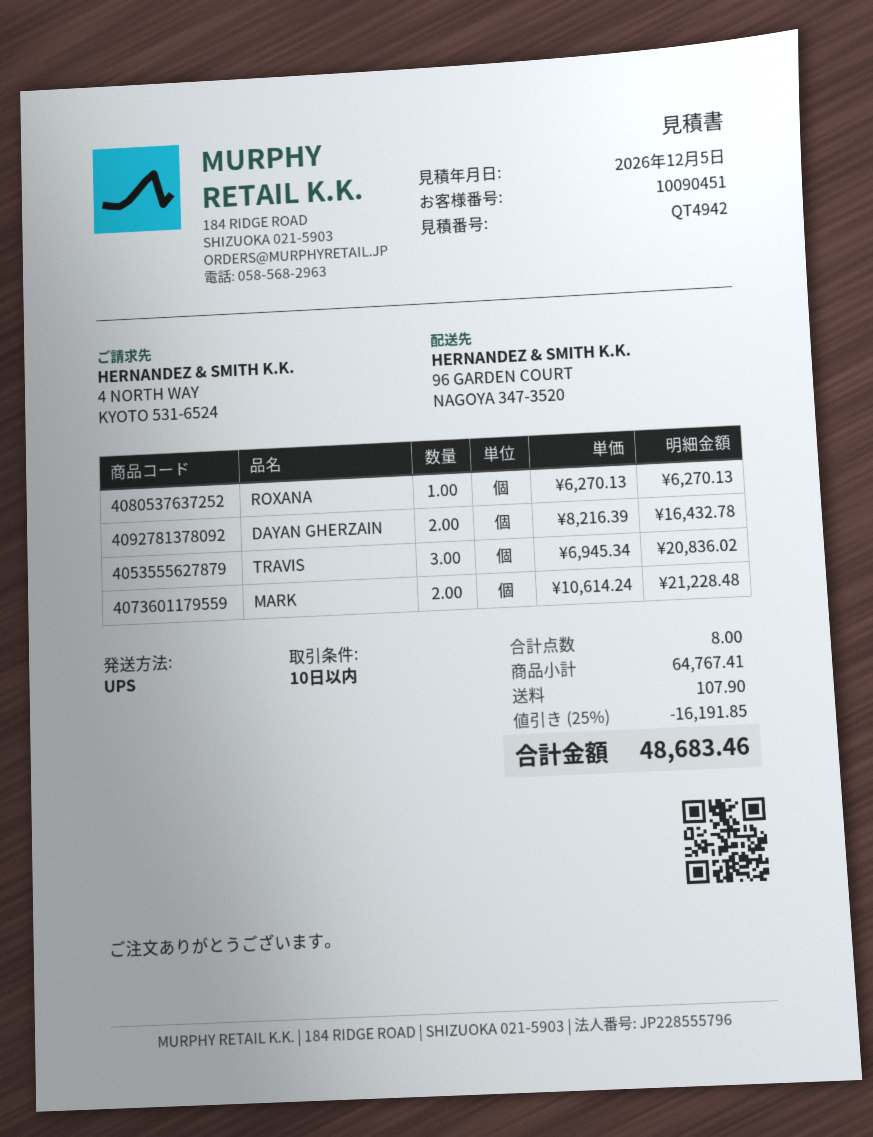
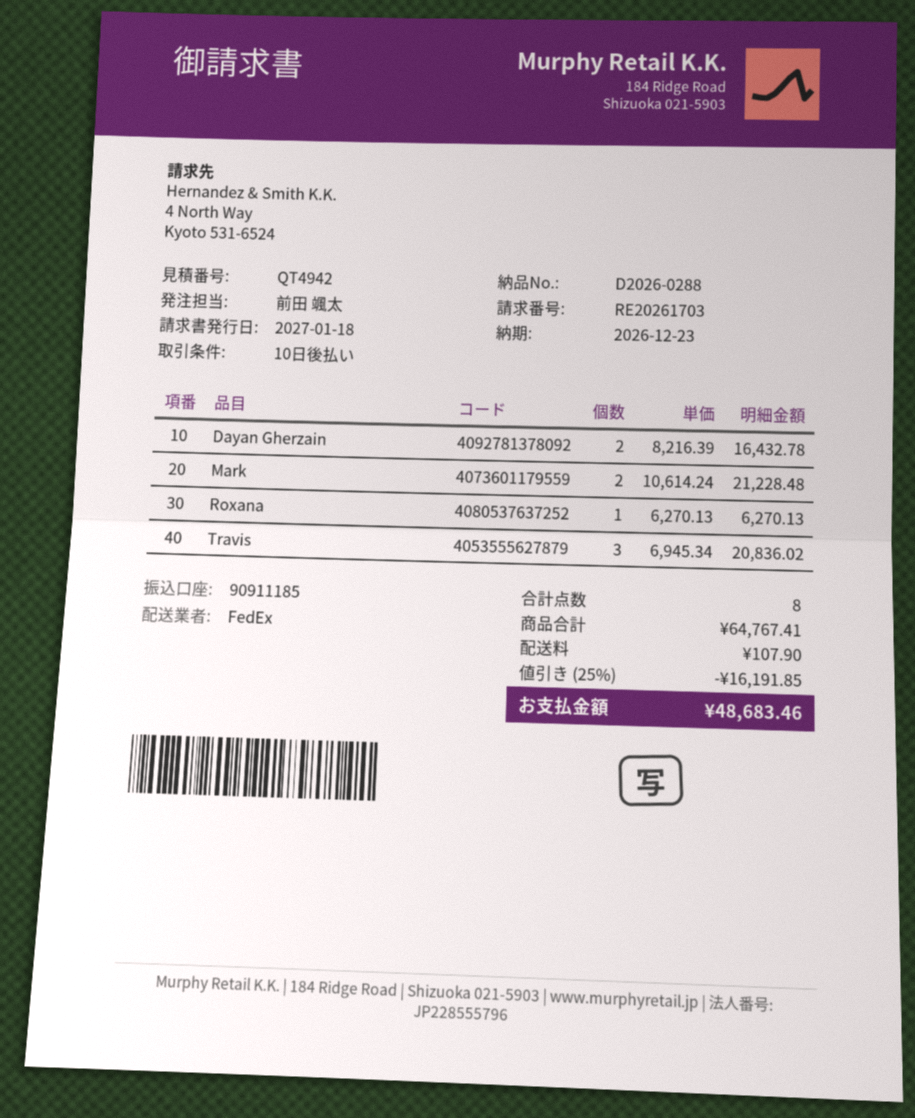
shipping method: UPS -> FedEx

